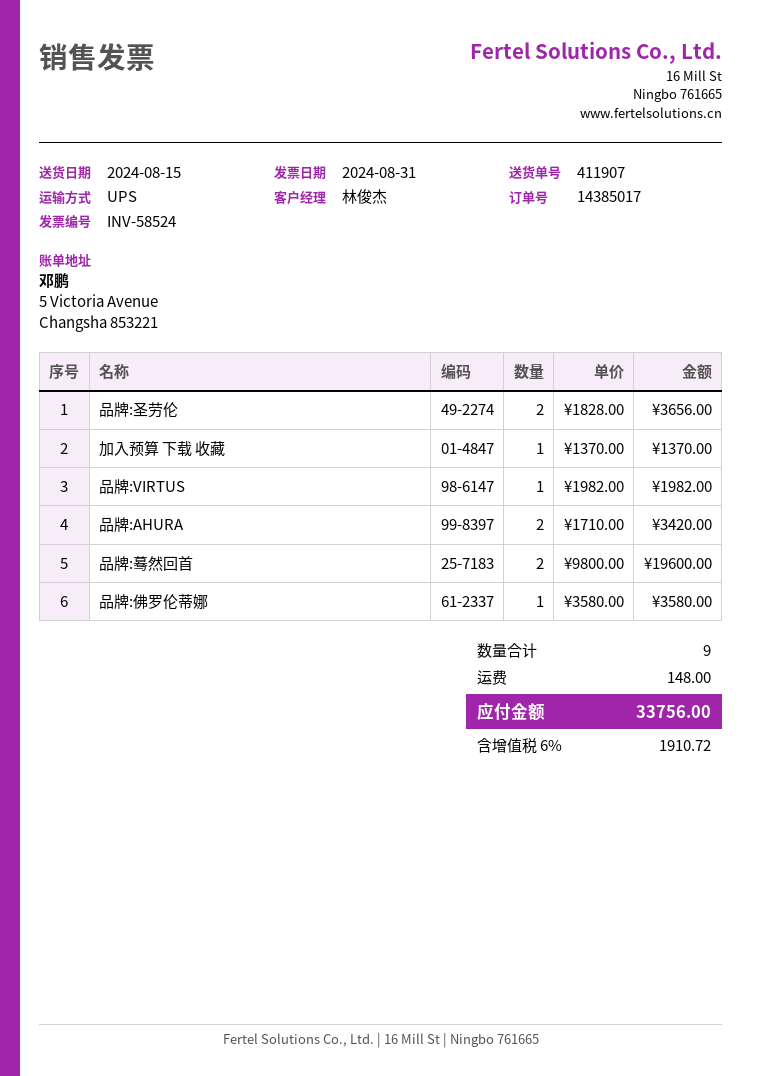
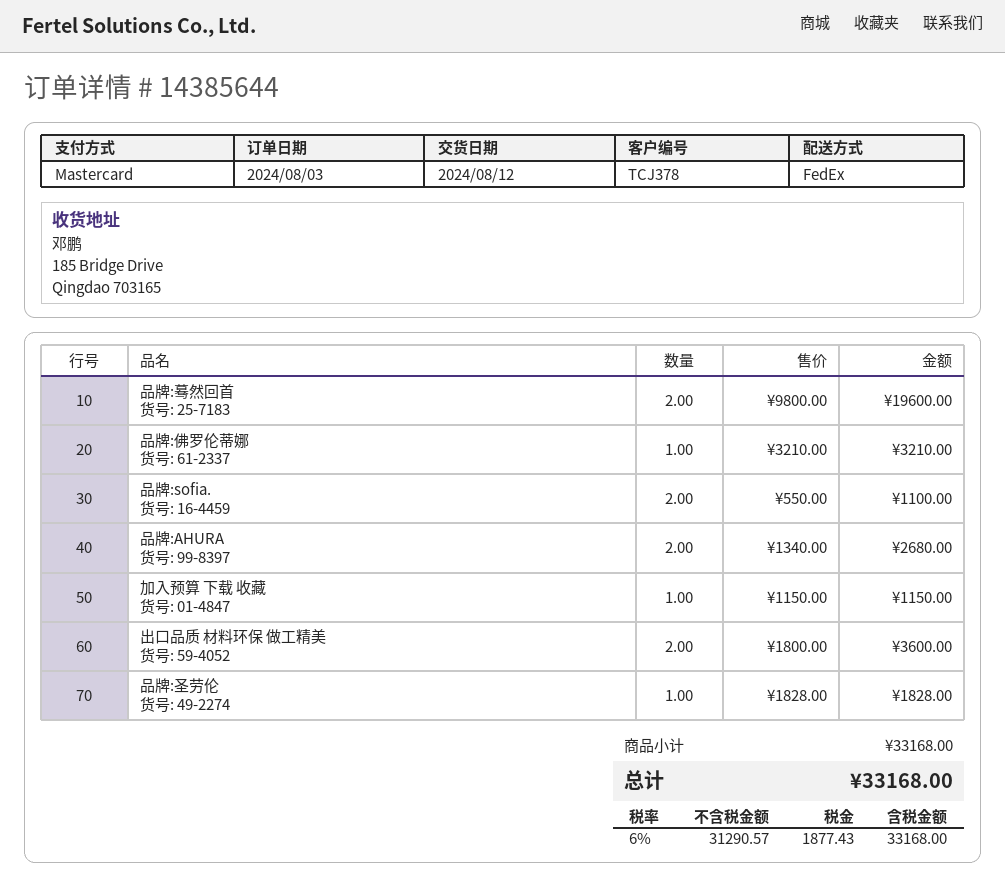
order number: 14385017 -> 14385644
delivery date: 2024-08-15 -> 2024-08-12
shipping method: UPS -> FedEx
品牌:圣劳伦: 2 x 1828.00 = 3656.00 -> 1 x 1828.00 = 1828.00
加入预算 下载 收藏: 1 x 1370.00 = 1370.00 -> 1 x 1150.00 = 1150.00
品牌:VIRTUS: 1 x 1982.00 = 1982.00 -> none
品牌:AHURA: 2 x 1710.00 = 3420.00 -> 2 x 1340.00 = 2680.00
品牌:佛罗伦蒂娜: 1 x 3580.00 = 3580.00 -> 1 x 3210.00 = 3210.00
品牌:sofia.: none -> 2 x 550.00 = 1100.00
出口品质 材料环保 做工精美: none -> 2 x 1800.00 = 3600.00
shipping: 148.00 -> none
tax: 6% = 1910.72 -> 6% = 1877.43
total: 33756.00 -> 33168.00

